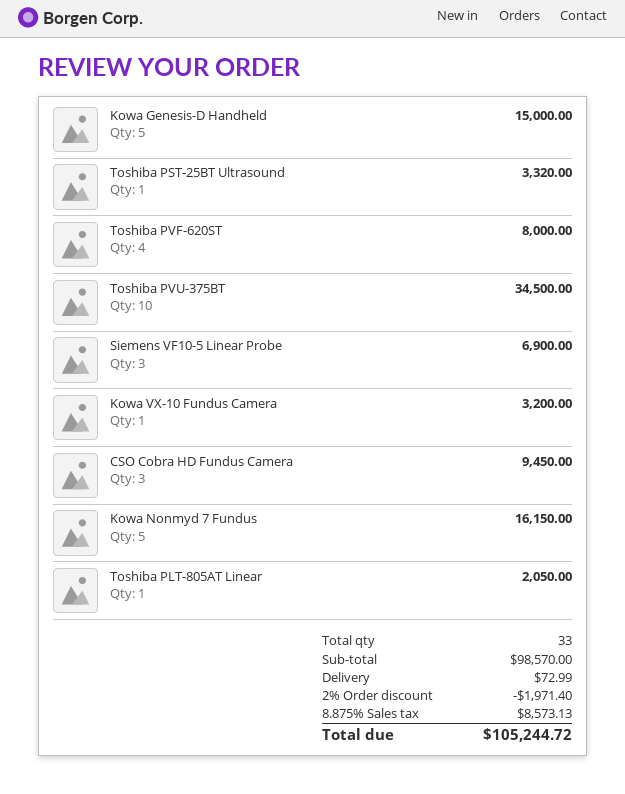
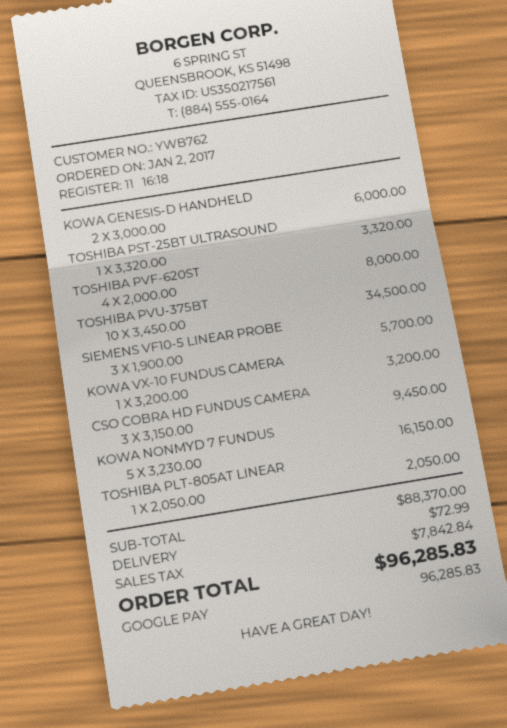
Kowa Genesis-D Handheld: 5 for 15000.00 -> 2 for 6000.00
Siemens VF10-5 Linear Probe: 3 for 6900.00 -> 3 for 5700.00
subtotal: 98570.00 -> 88370.00
discount: 2% = 1971.40 -> none
tax: 8573.13 -> 7842.84
total: 105244.72 -> 96285.83

